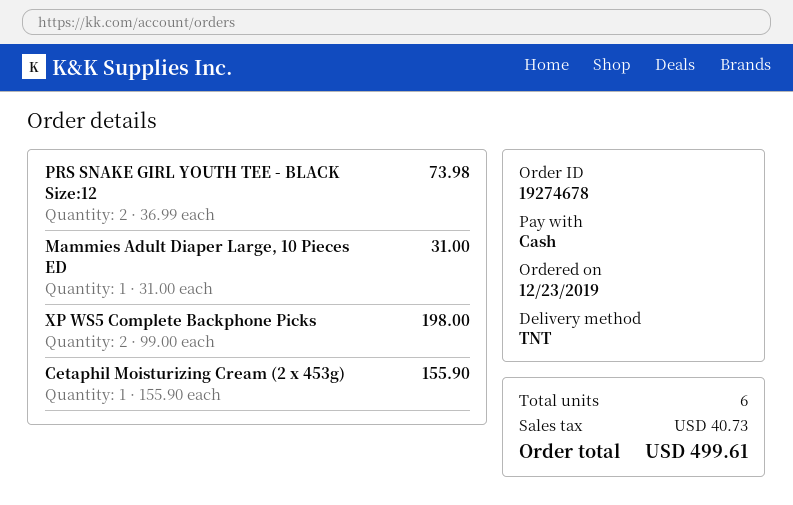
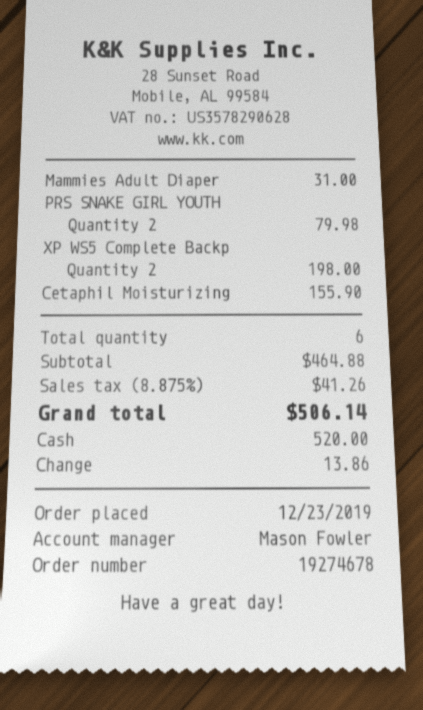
PRS SNAKE GIRL YOUTH TEE - BLACK Size:12: 2 for 73.98 -> 2 for 79.98
tax: 40.73 -> 41.26
total: 499.61 -> 506.14

